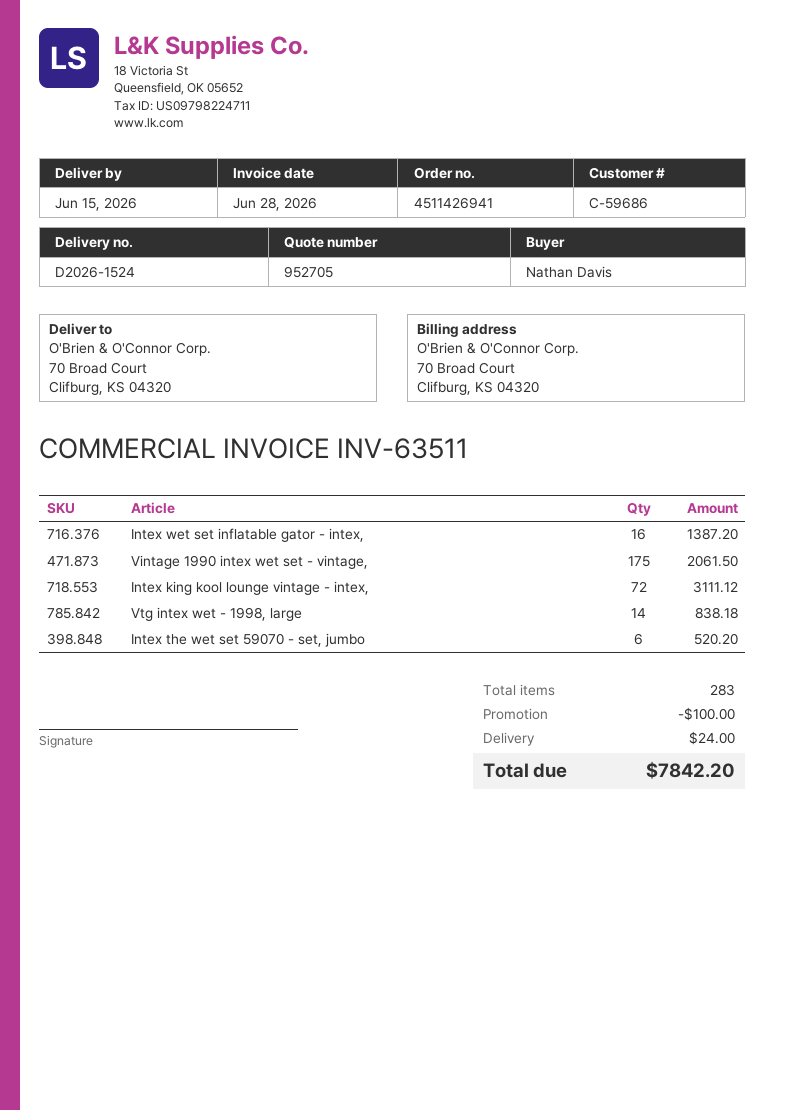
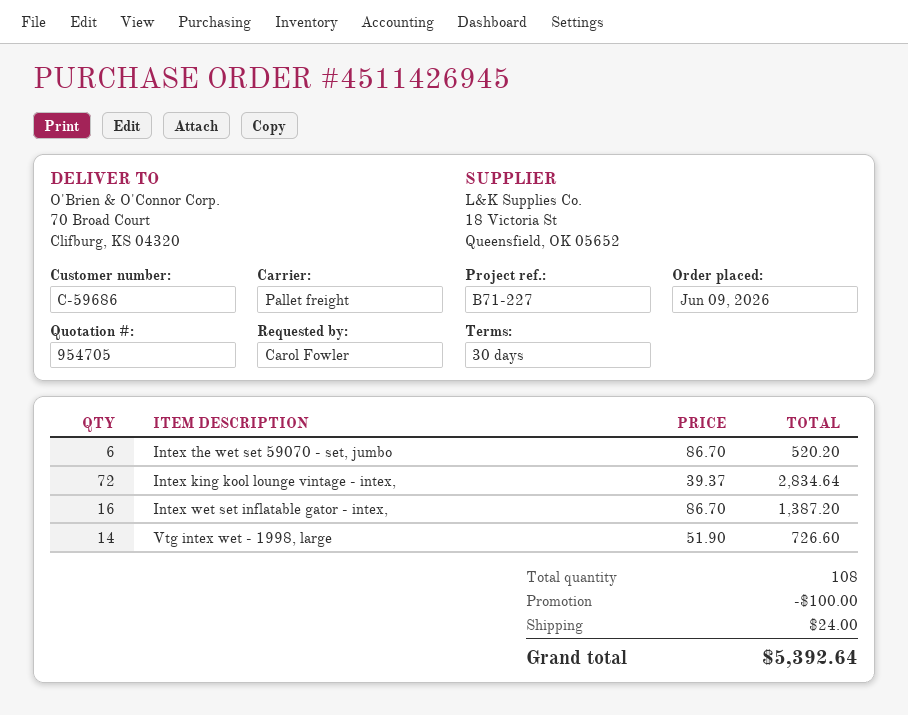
quote number: 952705 -> 954705
order number: 4511426941 -> 4511426945
ordered by: Nathan Davis -> Carol Fowler
Vintage 1990 intex wet set - vintage,: 175 for 2061.50 -> none
Intex king kool lounge vintage - intex,: 72 for 3111.12 -> 72 for 2834.64
Vtg intex wet - 1998, large: 14 for 838.18 -> 14 for 726.60
total quantity: 283 -> 108
total: 7842.20 -> 5392.64

